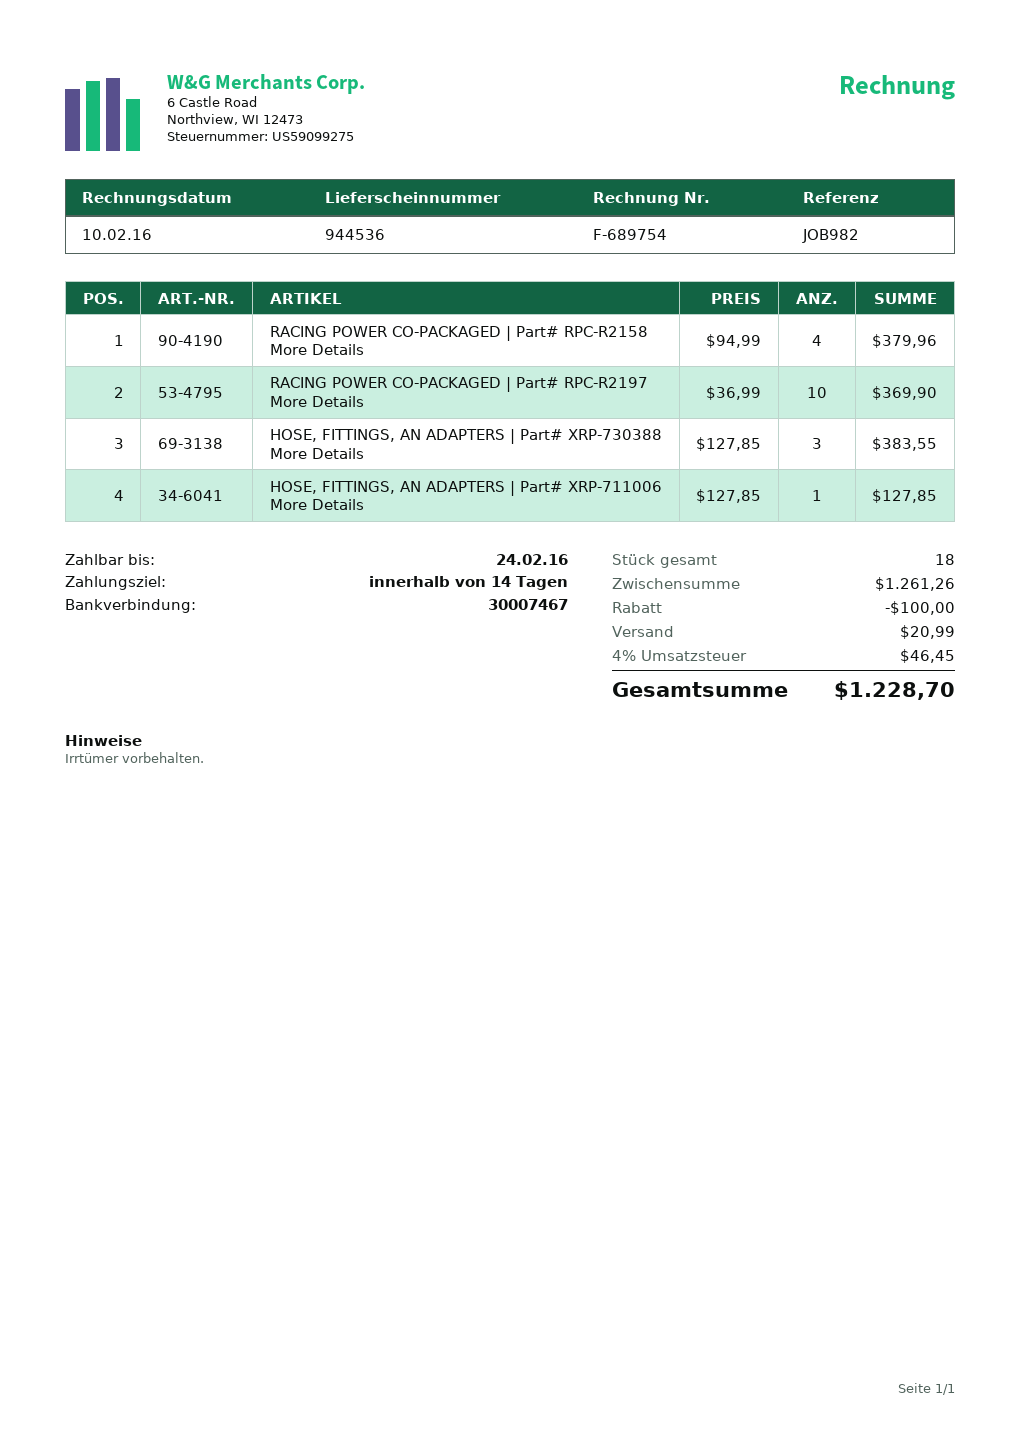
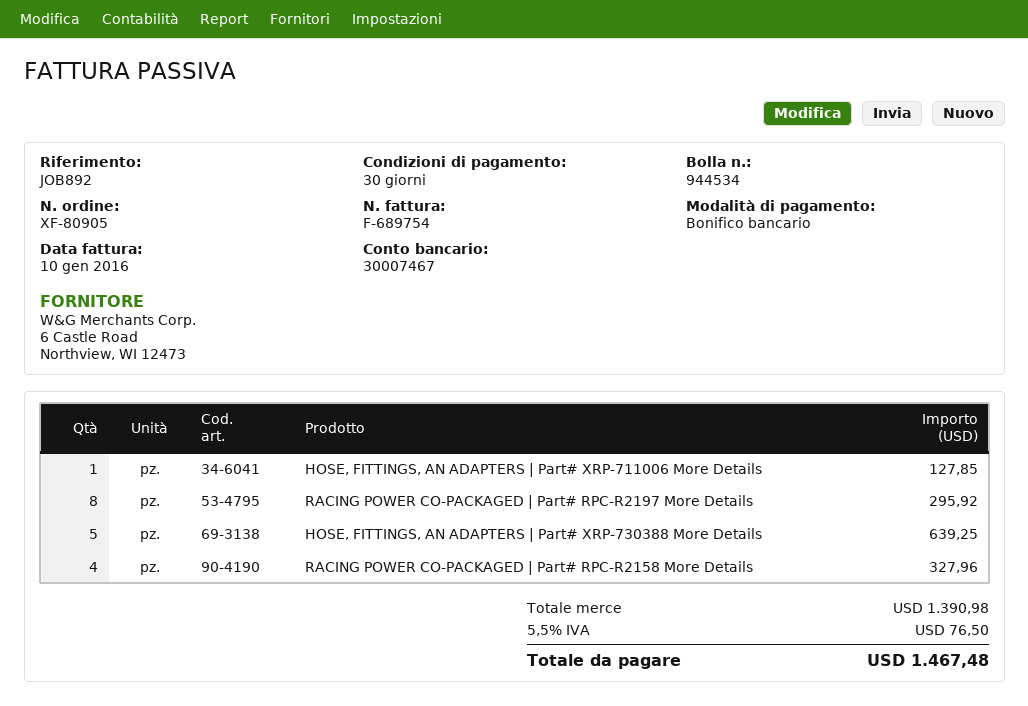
delivery note number: 944536 -> 944534
invoice date: 2016-02-10 -> 2016-01-10
payment terms: 14 days -> 30 days
reference: JOB982 -> JOB892
RACING POWER CO-PACKAGED | Part# RPC-R2158 More Details: 4 for 379.96 -> 4 for 327.96
RACING POWER CO-PACKAGED | Part# RPC-R2197 More Details: 10 for 369.90 -> 8 for 295.92
HOSE, FITTINGS, AN ADAPTERS | Part# XRP-730388 More Details: 3 for 383.55 -> 5 for 639.25
subtotal: 1261.26 -> 1390.98
discount: 100.00 -> none
shipping: 20.99 -> none
tax: 4% = 46.45 -> 5.5% = 76.50
total: 1228.70 -> 1467.48

